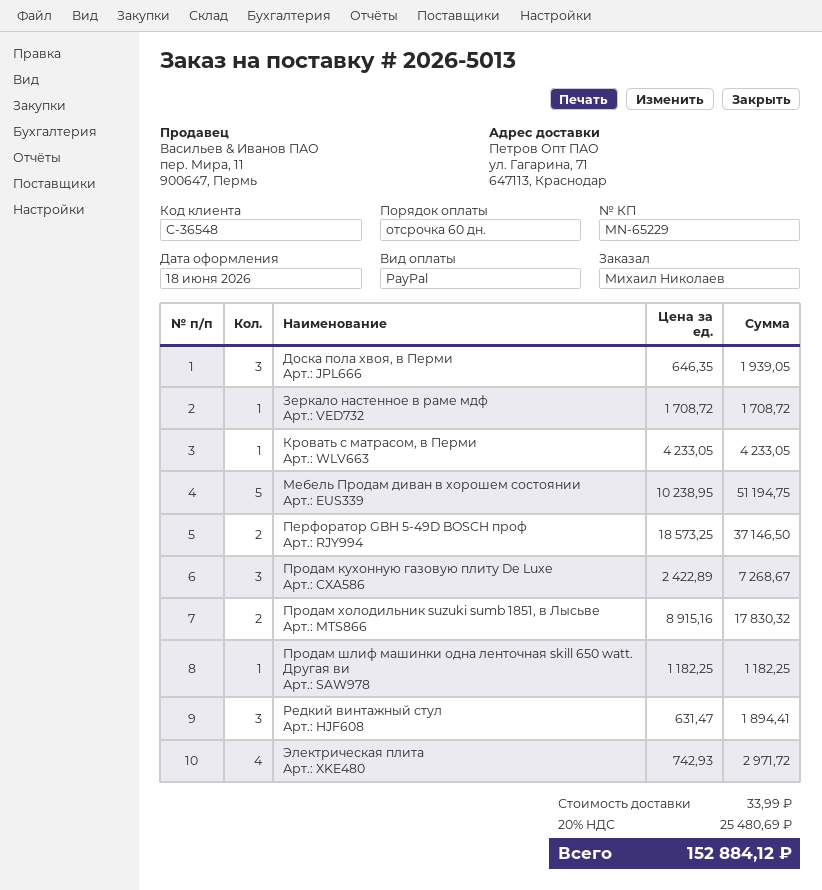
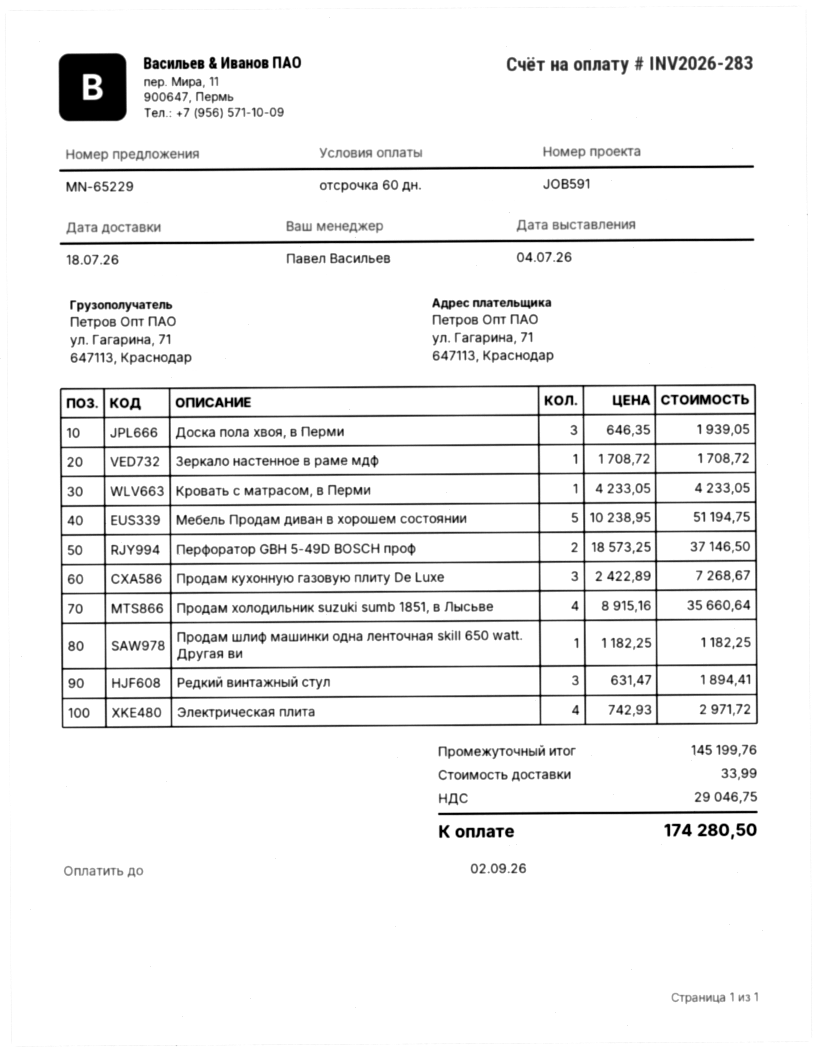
Продам холодильник suzuki sumb 1851, в Лысьве: 2 x 8915.16 = 17830.32 -> 4 x 8915.16 = 35660.64
tax: 25480.69 -> 29046.75
total: 152884.12 -> 174280.50

